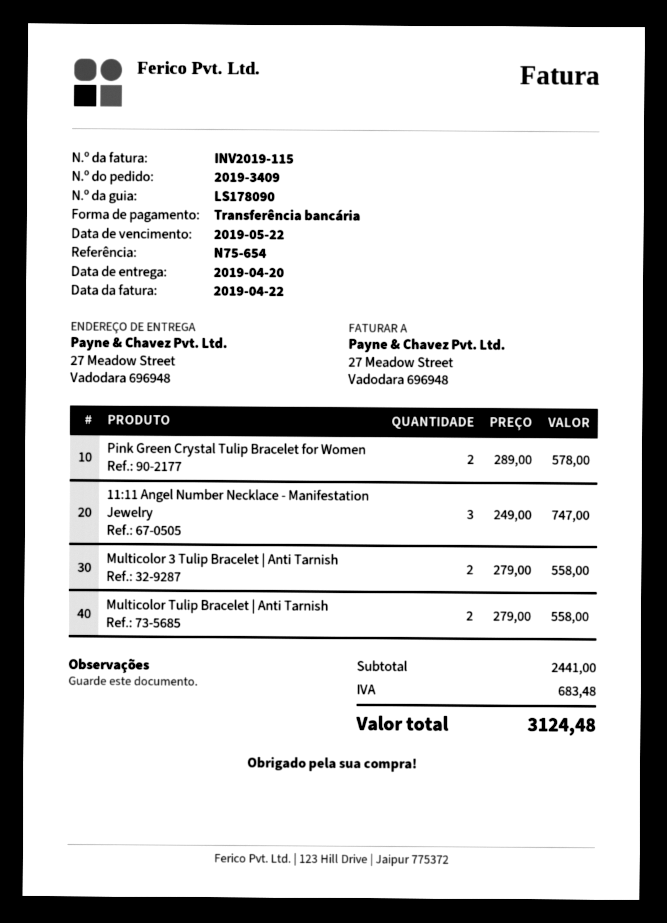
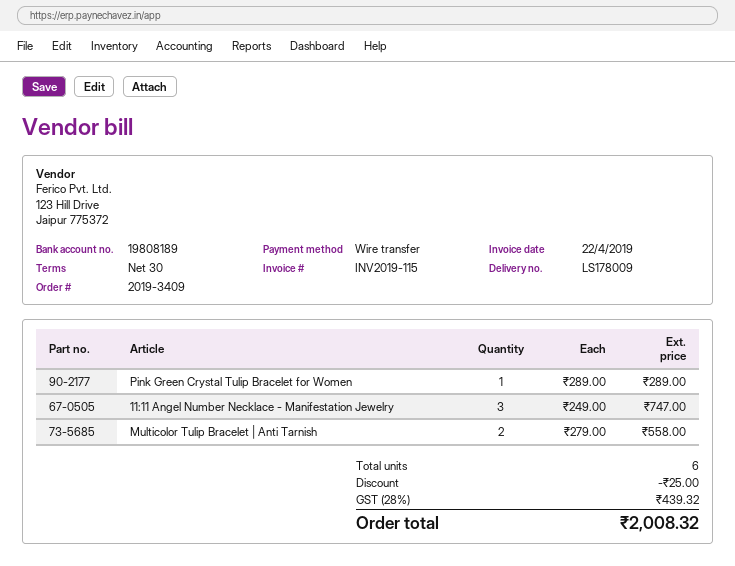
delivery note number: LS178090 -> LS178009
Pink Green Crystal Tulip Bracelet for Women: 2 x 289.00 = 578.00 -> 1 x 289.00 = 289.00
Multicolor 3 Tulip Bracelet | Anti Tarnish: 2 x 279.00 = 558.00 -> none
discount: none -> 25.00
tax: 683.48 -> 439.32
total: 3124.48 -> 2008.32

